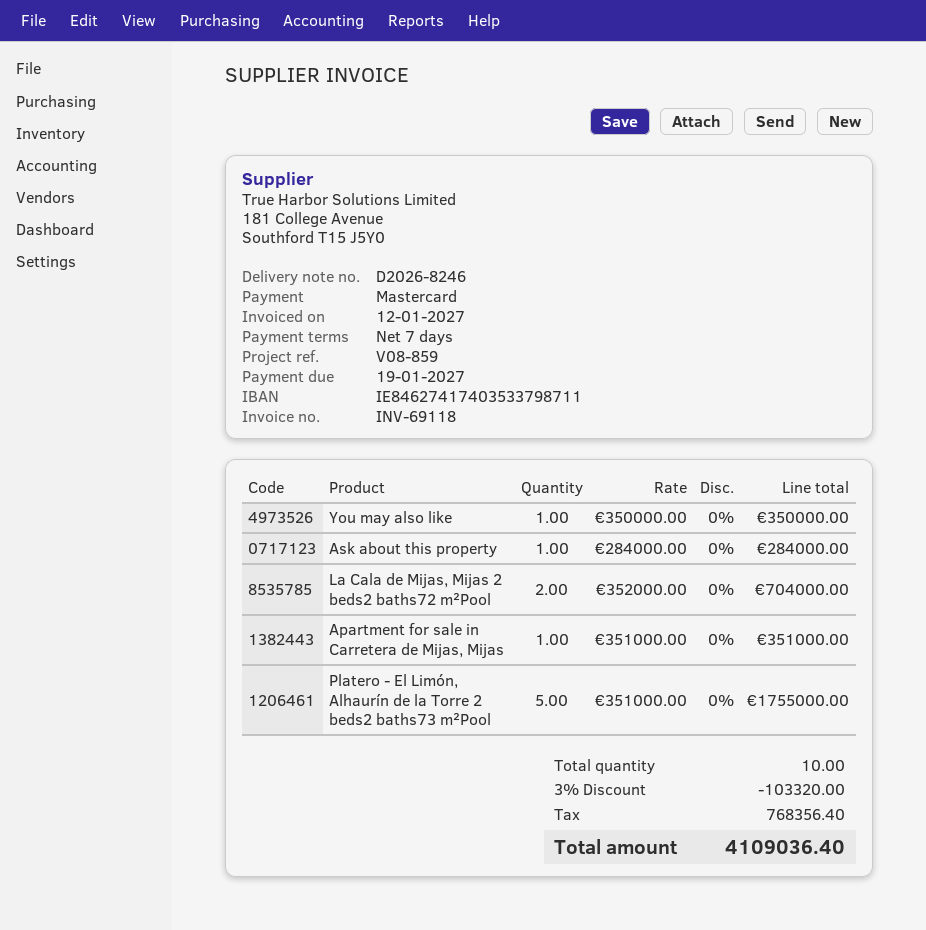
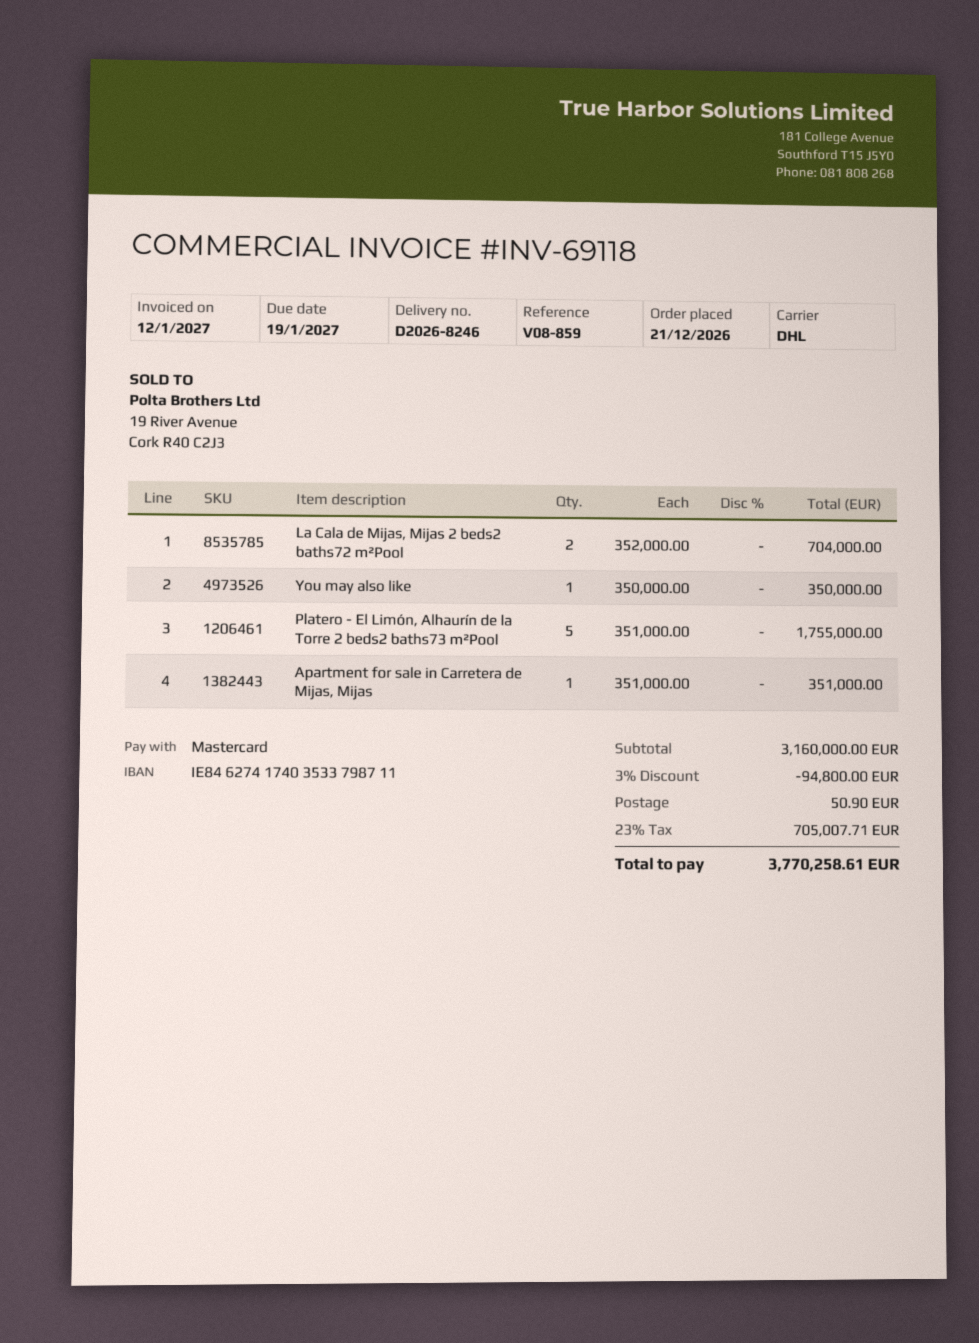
Ask about this property: 1 x 284000.00 = 284000.00 -> none
discount: 3% = 103320.00 -> 3% = 94800.00
shipping: none -> 50.90
tax: 768356.40 -> 705007.71
total: 4109036.40 -> 3770258.61

